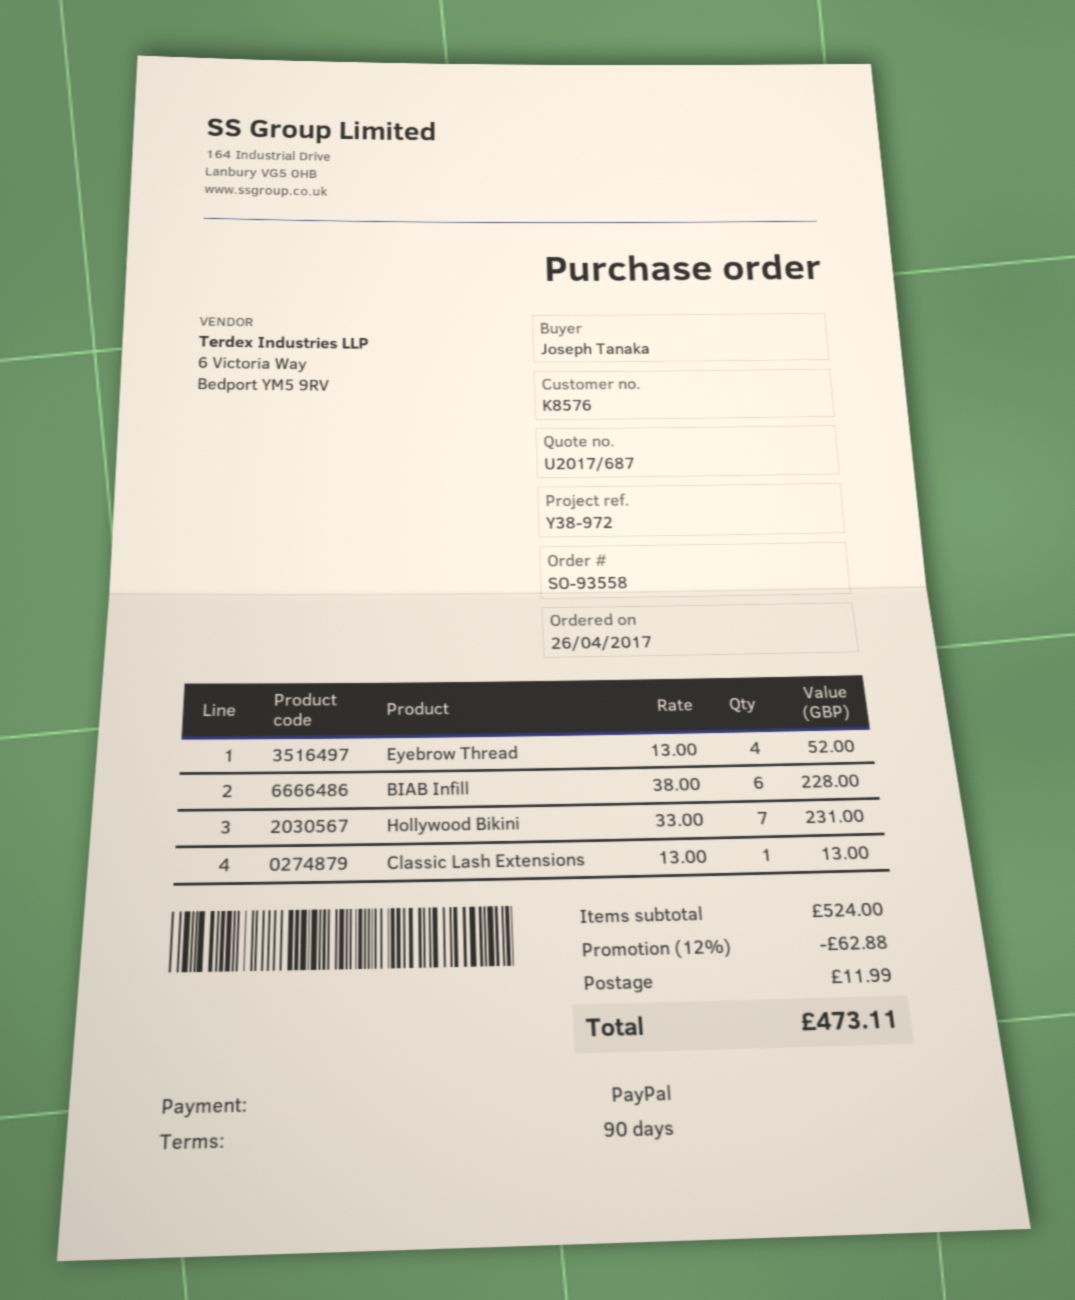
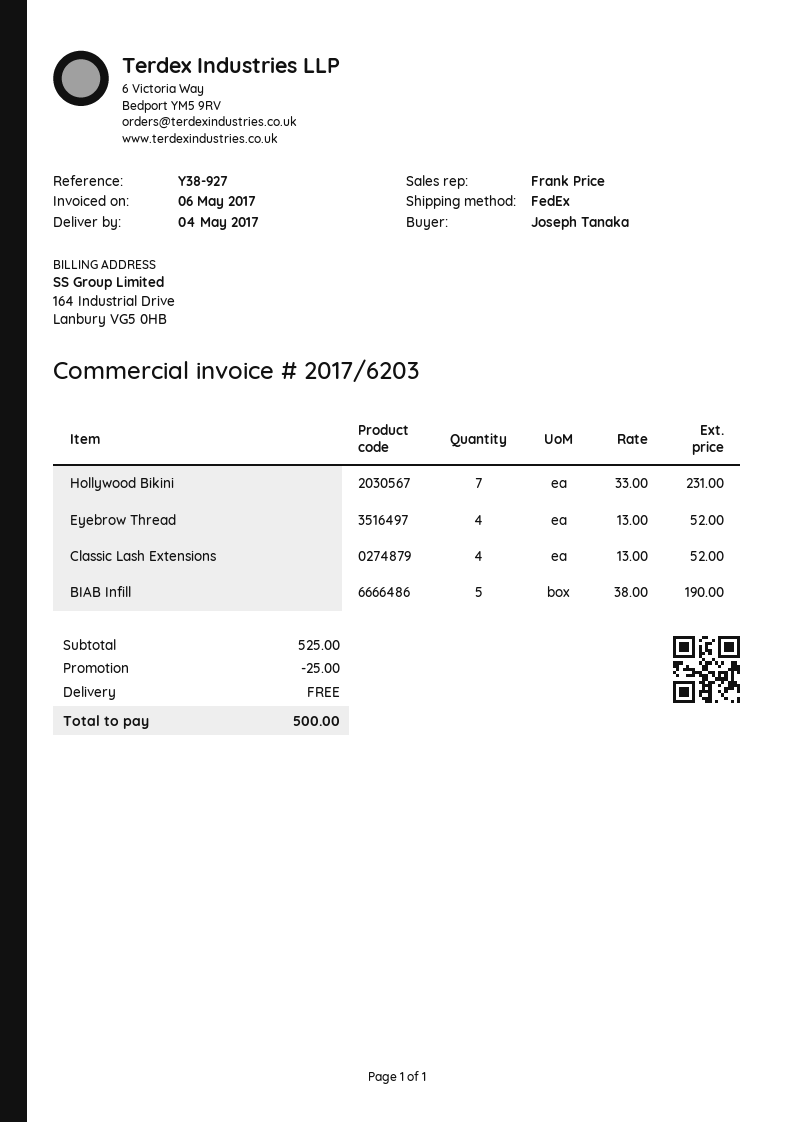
reference: Y38-972 -> Y38-927
BIAB Infill: 6 x 38.00 = 228.00 -> 5 x 38.00 = 190.00
Classic Lash Extensions: 1 x 13.00 = 13.00 -> 4 x 13.00 = 52.00
subtotal: 524.00 -> 525.00
discount: 62.88 -> 25.00
shipping: 11.99 -> 0.00
total: 473.11 -> 500.00

